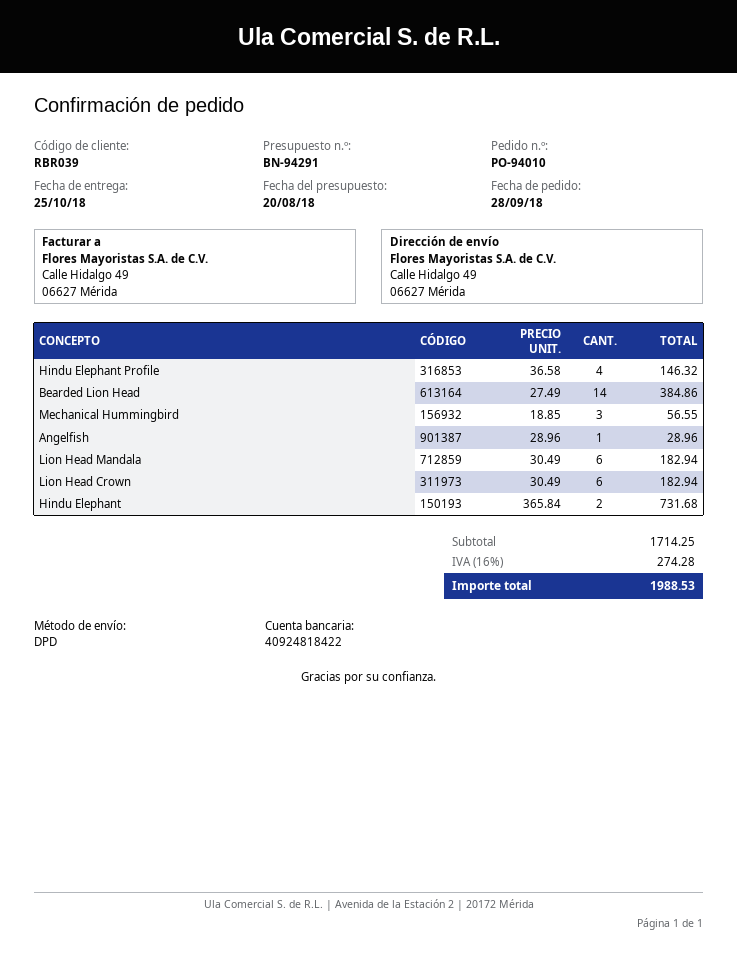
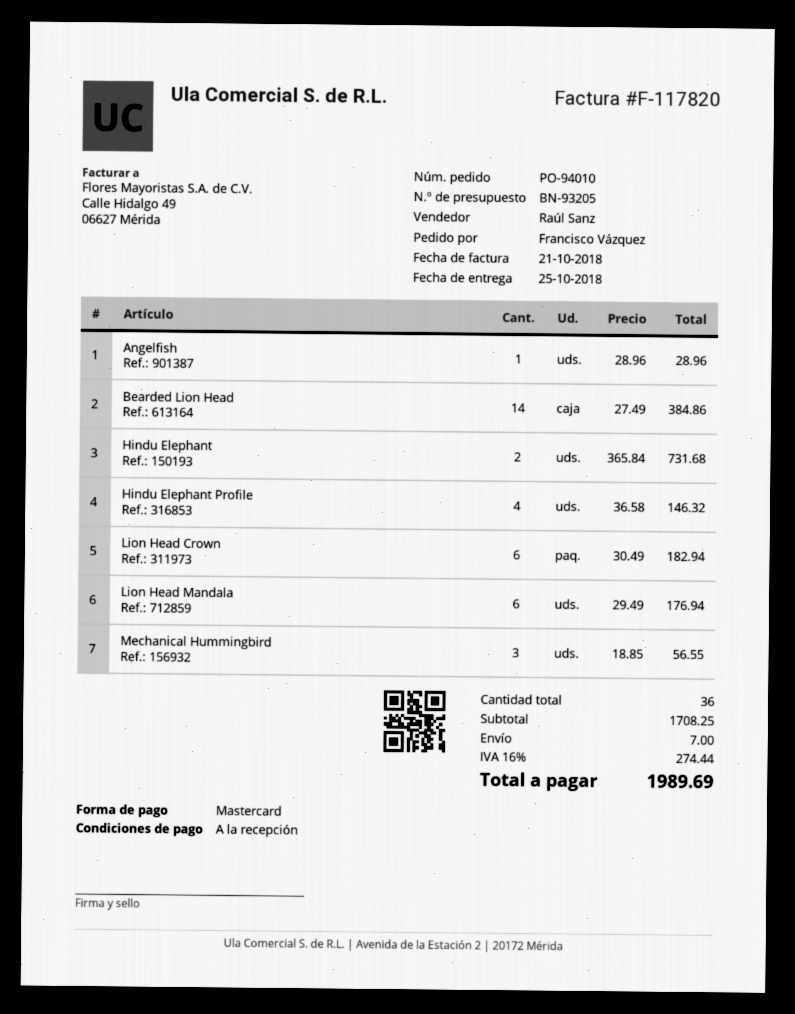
quote number: BN-94291 -> BN-93205
Lion Head Mandala: 6 x 30.49 = 182.94 -> 6 x 29.49 = 176.94
subtotal: 1714.25 -> 1708.25
shipping: none -> 7.00
tax: 16% = 274.28 -> 16% = 274.44
total: 1988.53 -> 1989.69

